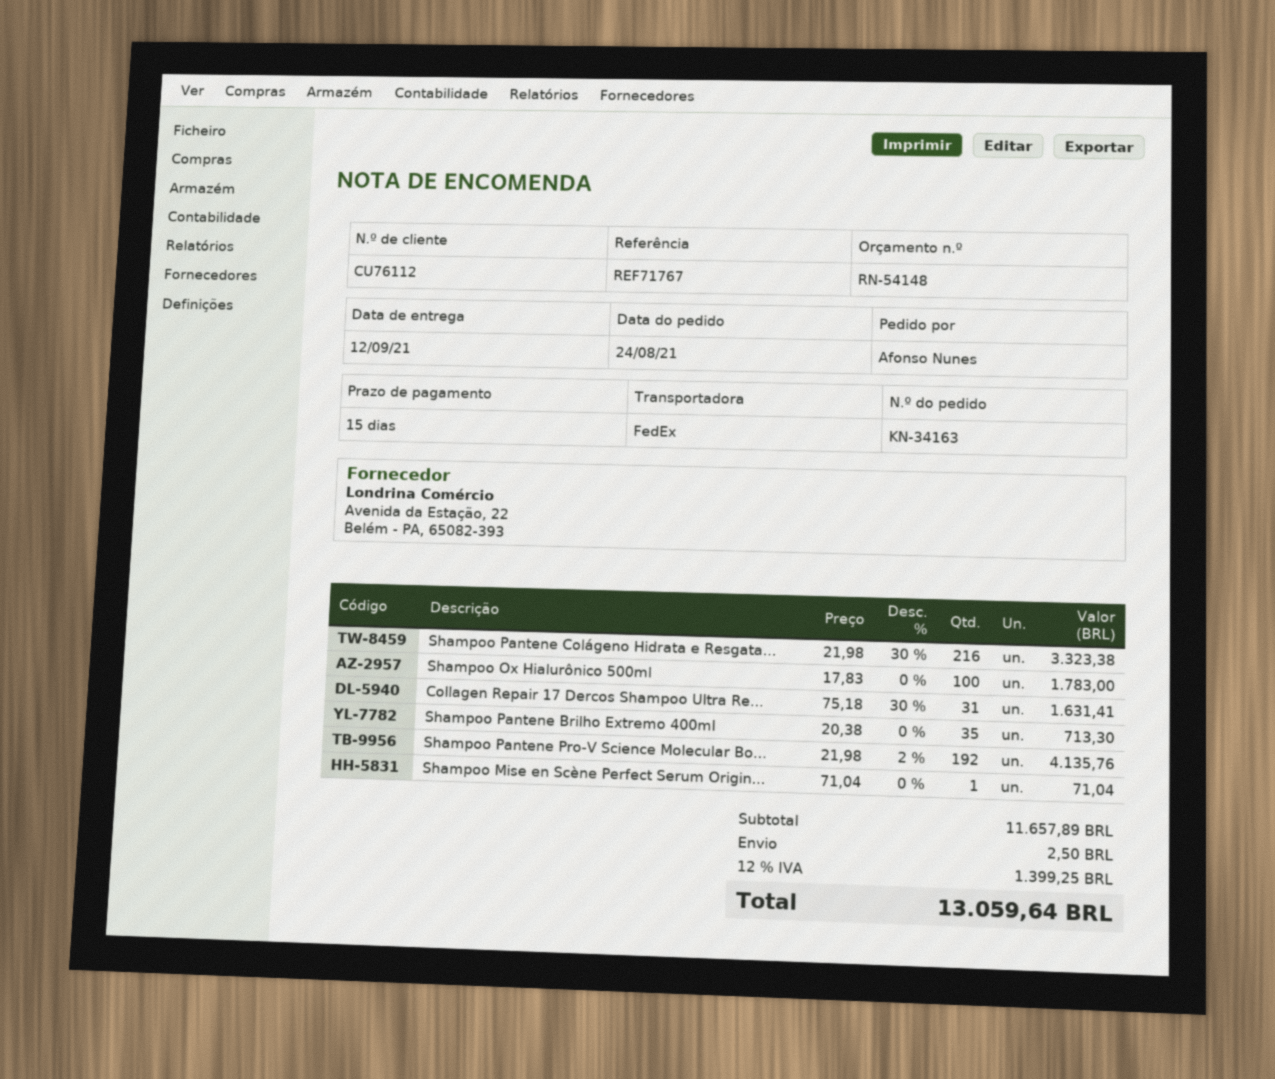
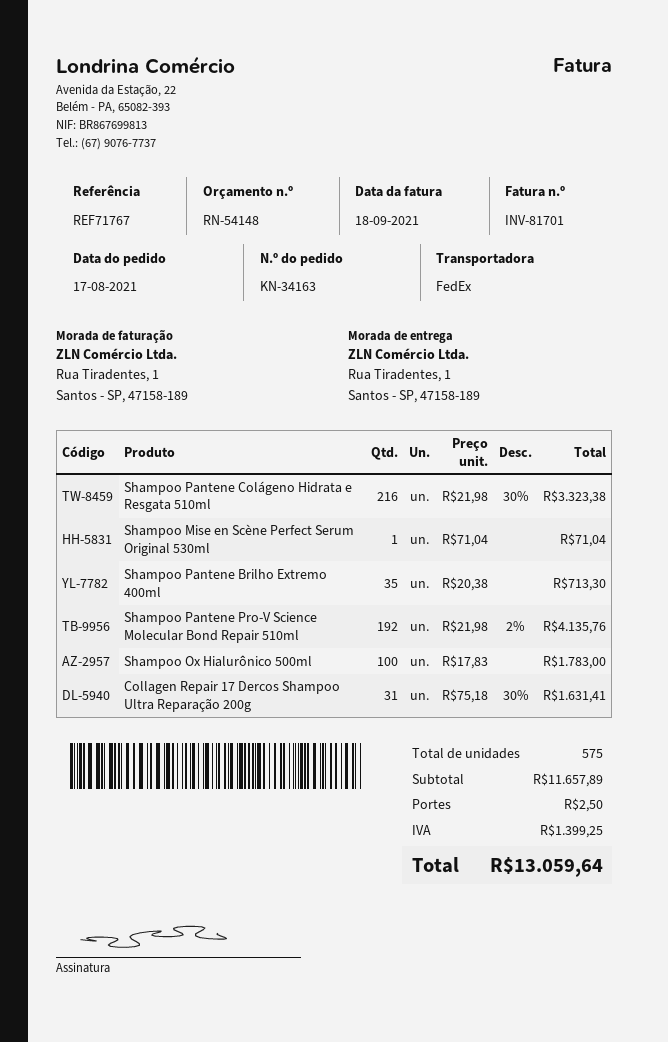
order date: 2021-08-24 -> 2021-08-17

